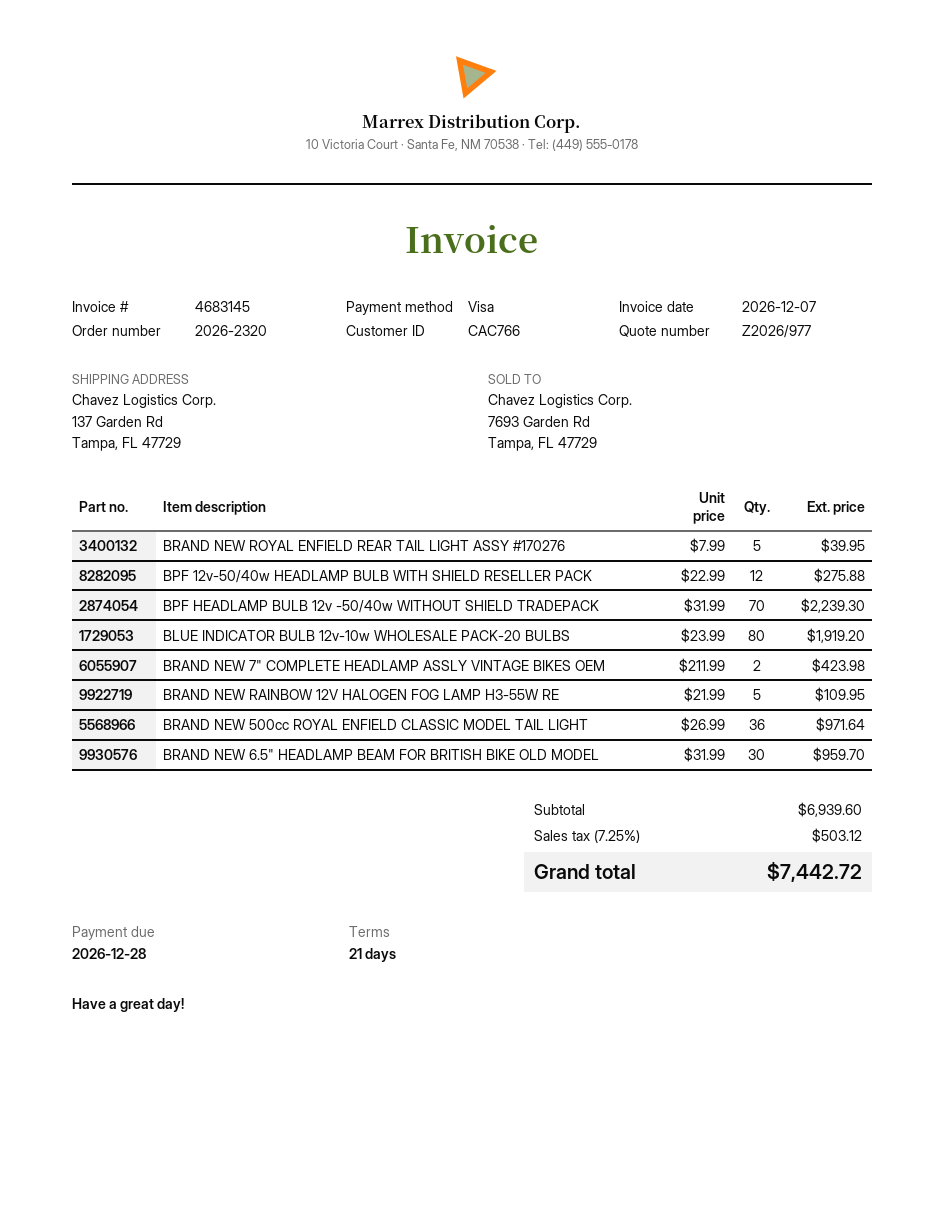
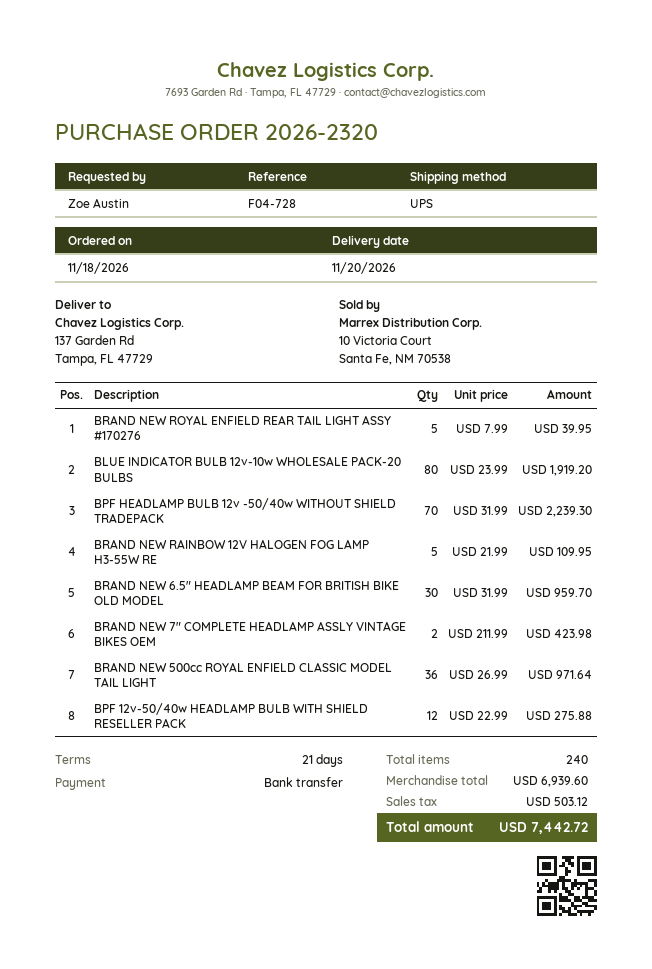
payment method: Visa -> bank transfer

